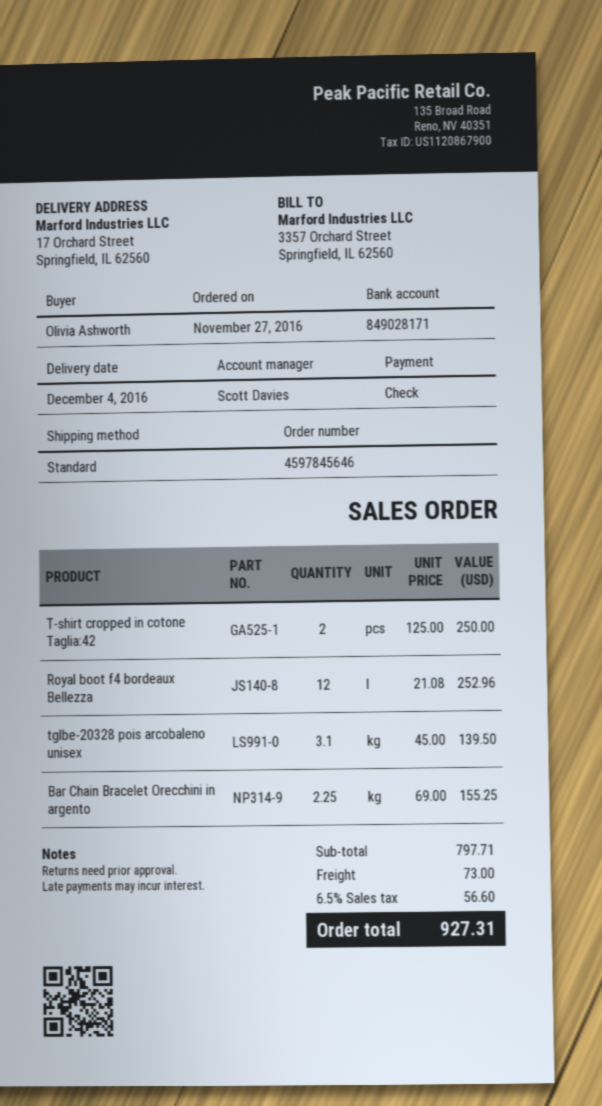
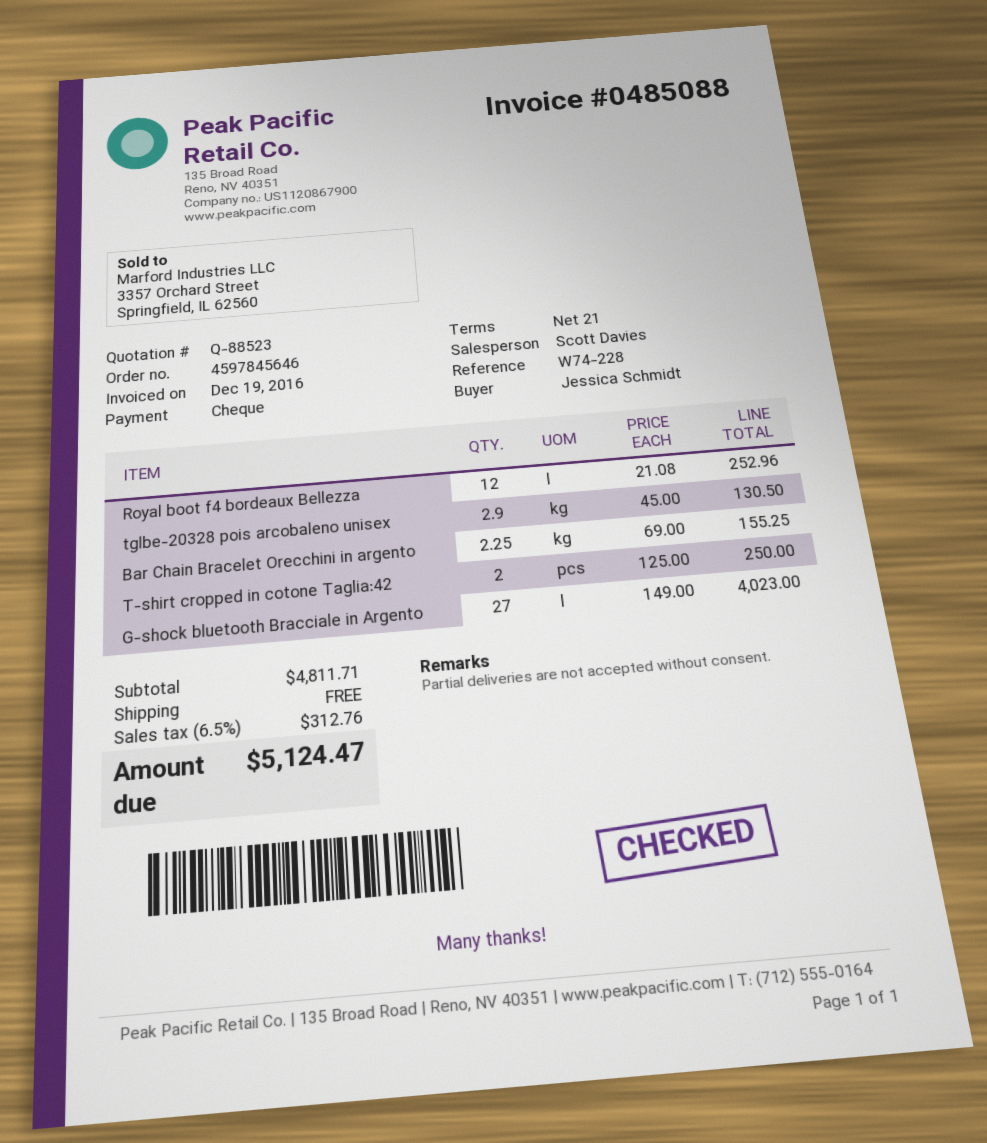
ordered by: Olivia Ashworth -> Jessica Schmidt
tglbe-20328 pois arcobaleno unisex: 3.1 x 45.00 = 139.50 -> 2.9 x 45.00 = 130.50
G-shock bluetooth Bracciale in Argento: none -> 27 x 149.00 = 4023.00
subtotal: 797.71 -> 4811.71
shipping: 73.00 -> 0.00
tax: 6.5% = 56.60 -> 6.5% = 312.76
total: 927.31 -> 5124.47

